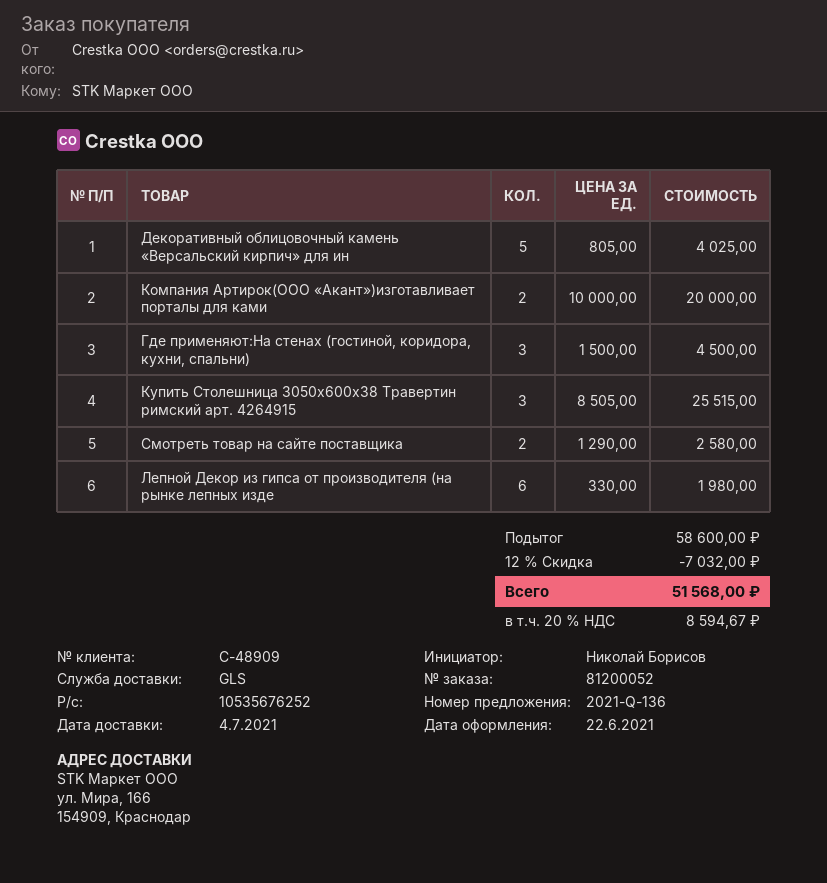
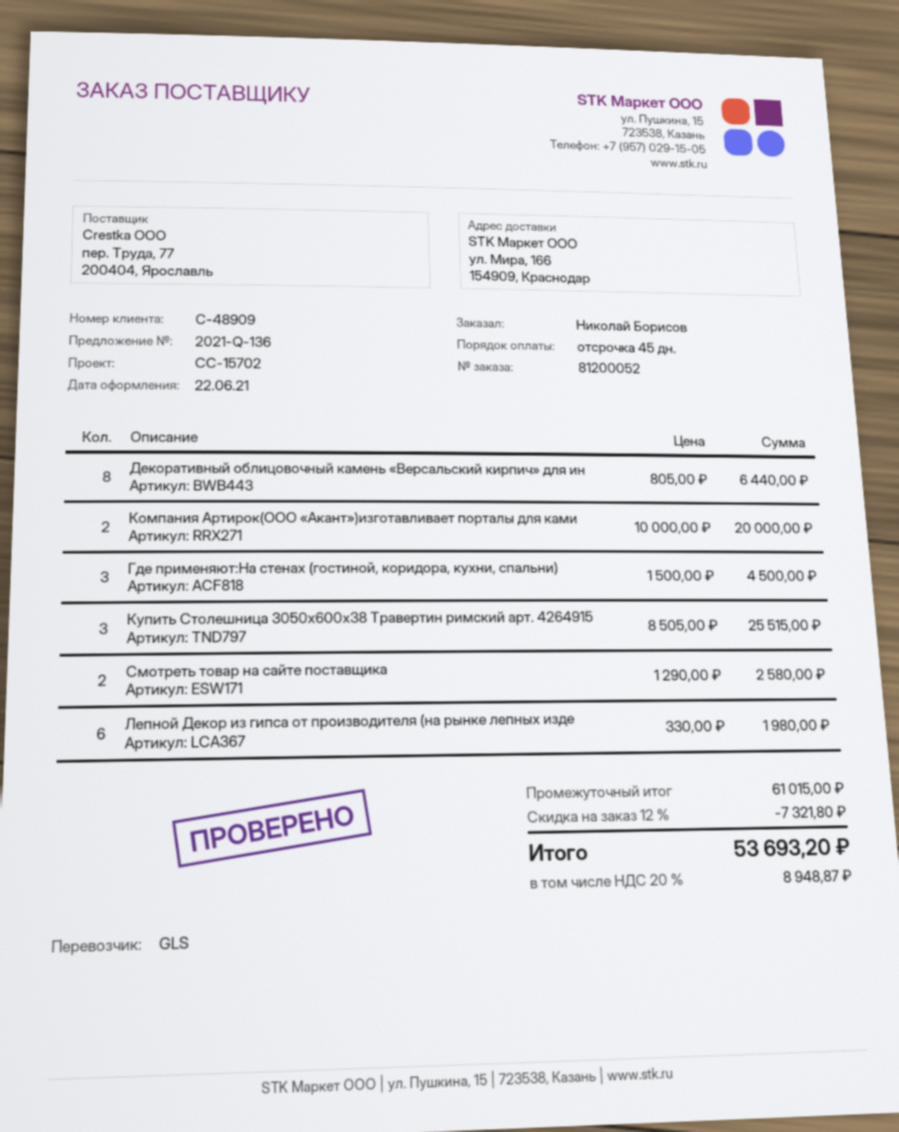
Декоративный облицовочный камень «Версальский кирпич» для ин: 5 x 805.00 = 4025.00 -> 8 x 805.00 = 6440.00
subtotal: 58600.00 -> 61015.00
discount: 12% = 7032.00 -> 12% = 7321.80
tax: 20% = 8594.67 -> 20% = 8948.87
total: 51568.00 -> 53693.20

